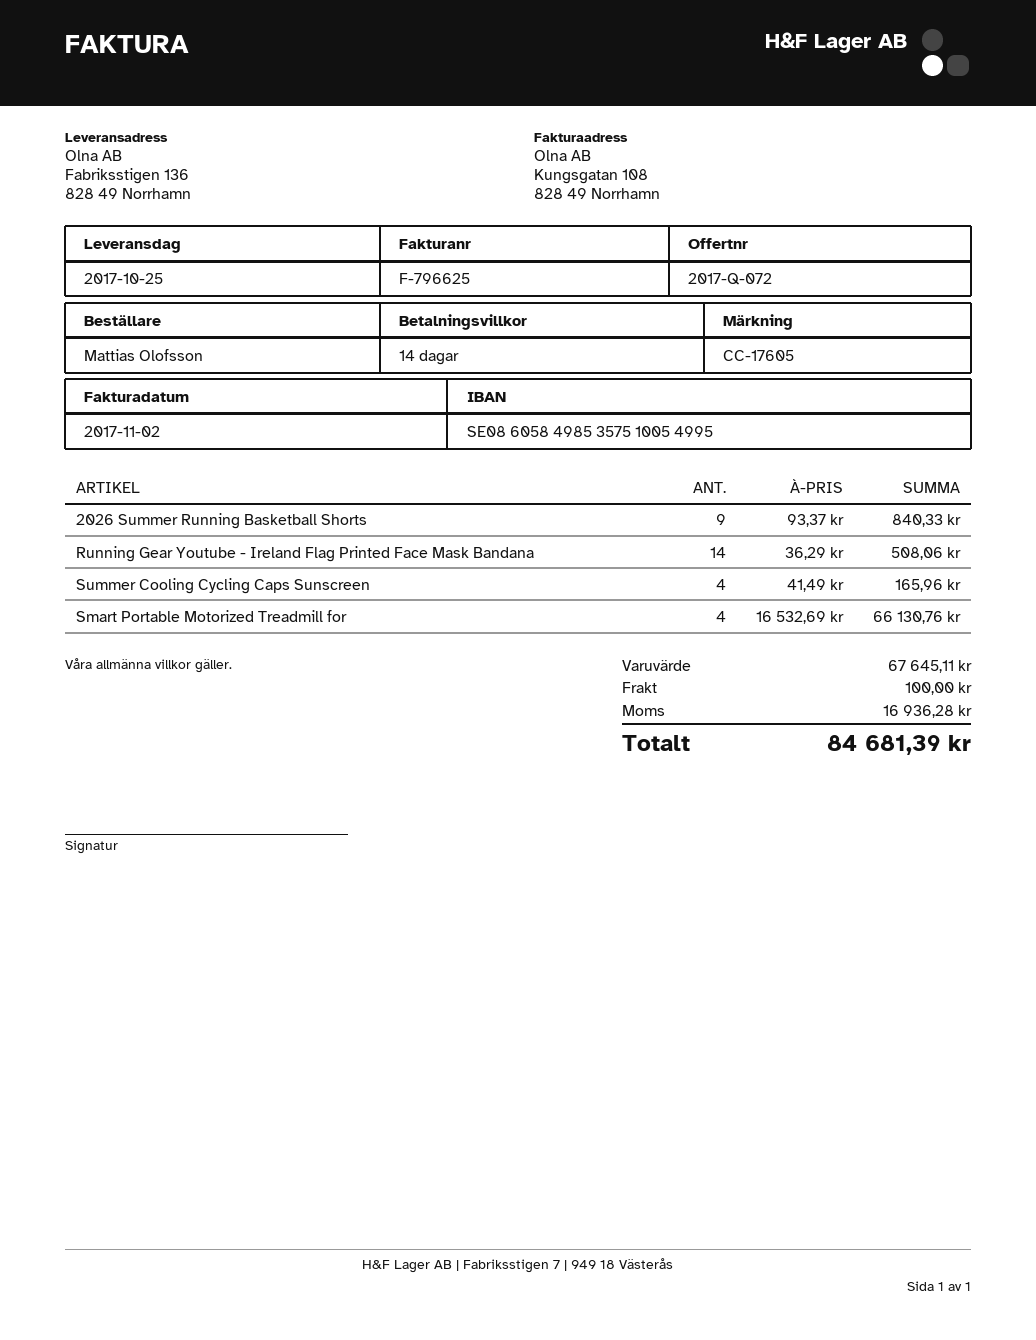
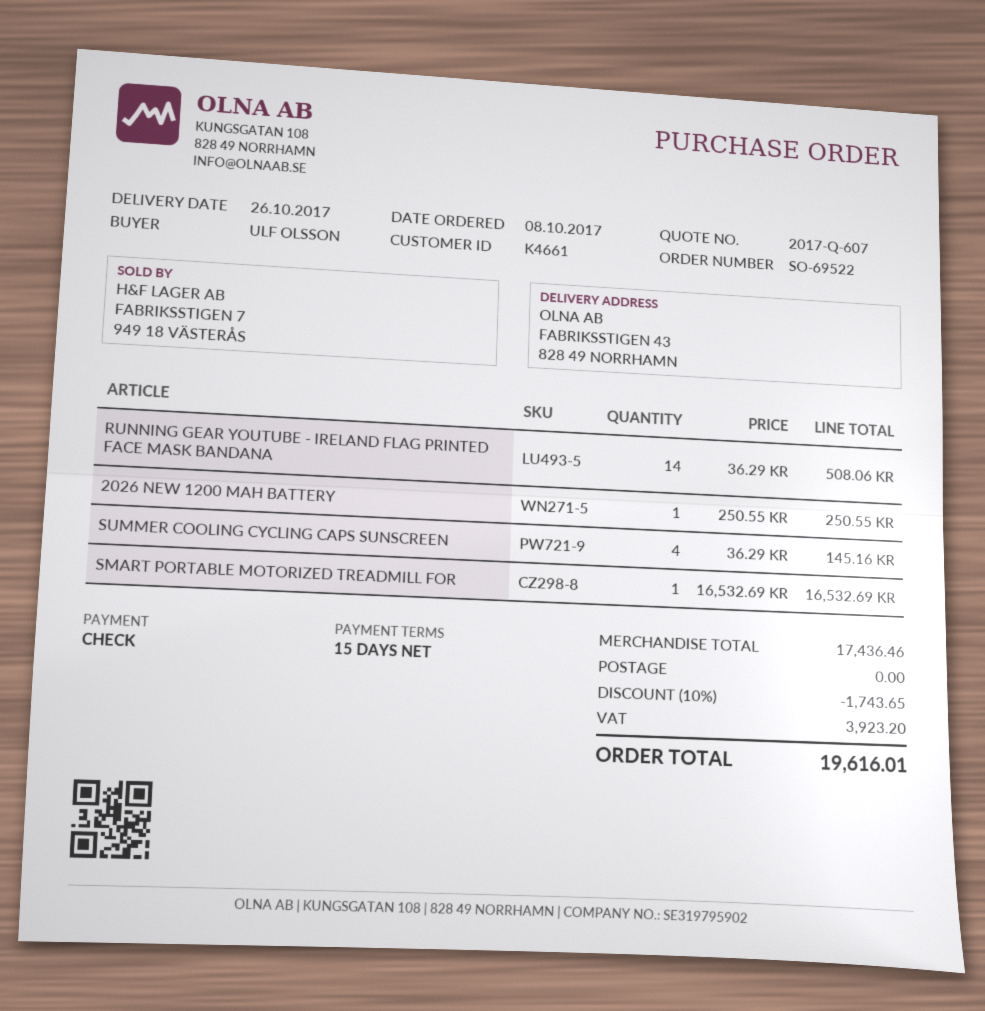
quote number: 2017-Q-072 -> 2017-Q-607
delivery date: 2017-10-25 -> 2017-10-26
payment terms: 14 days -> 15 days
ordered by: Mattias Olofsson -> ULF OLSSON
ship to: Fabriksstigen 136, 828 49 Norrhamn -> FABRIKSSTIGEN 43, 828 49 NORRHAMN
2026 Summer Running Basketball Shorts: 9 x 93.37 = 840.33 -> none
Summer Cooling Cycling Caps Sunscreen: 4 x 41.49 = 165.96 -> 4 x 36.29 = 145.16
Smart Portable Motorized Treadmill for: 4 x 16532.69 = 66130.76 -> 1 x 16532.69 = 16532.69
2026 NEW 1200 MAH BATTERY: none -> 1 x 250.55 = 250.55
subtotal: 67645.11 -> 17436.46
discount: none -> 10% = 1743.65
shipping: 100.00 -> 0.00
tax: 16936.28 -> 3923.20
total: 84681.39 -> 19616.01

